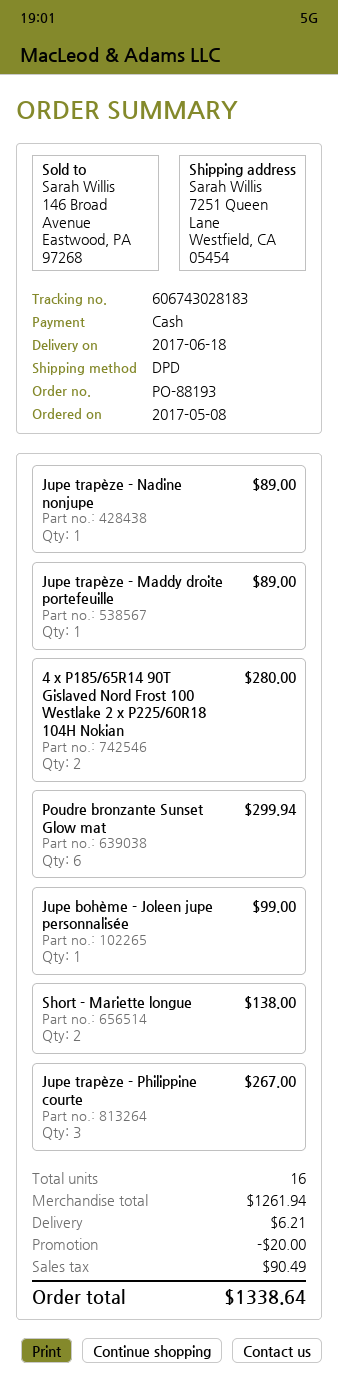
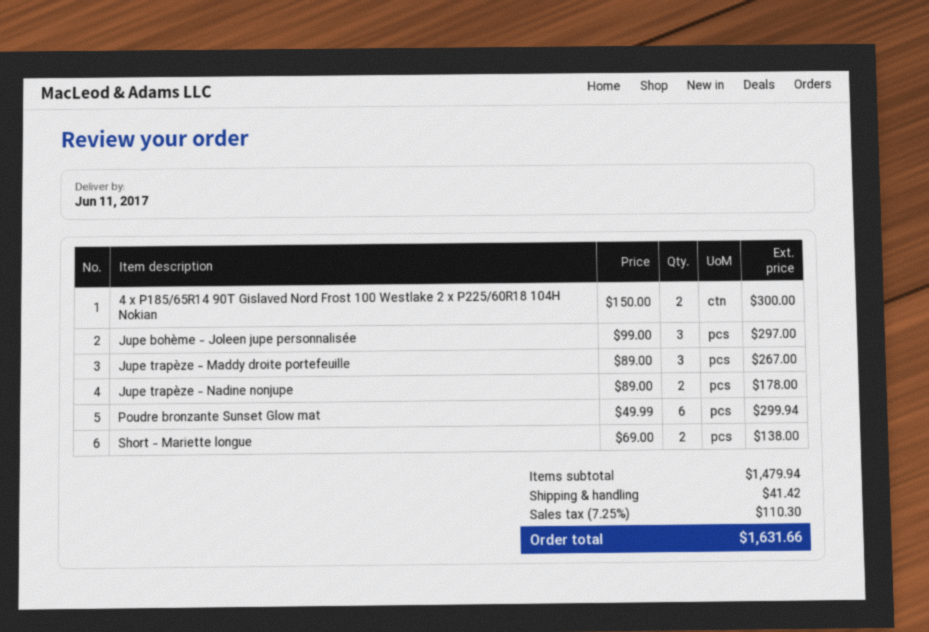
delivery date: 2017-06-18 -> 2017-06-11
Jupe trapèze - Nadine nonjupe: 1 for 89.00 -> 2 for 178.00
Jupe trapèze - Maddy droite portefeuille: 1 for 89.00 -> 3 for 267.00
4 x P185/65R14 90T Gislaved Nord Frost 100 Westlake 2 x P225/60R18 104H Nokian: 2 for 280.00 -> 2 for 300.00
Jupe bohème - Joleen jupe personnalisée: 1 for 99.00 -> 3 for 297.00
Jupe trapèze - Philippine courte: 3 for 267.00 -> none
subtotal: 1261.94 -> 1479.94
discount: 20.00 -> none
shipping: 6.21 -> 41.42
tax: 90.49 -> 110.30
total: 1338.64 -> 1631.66

